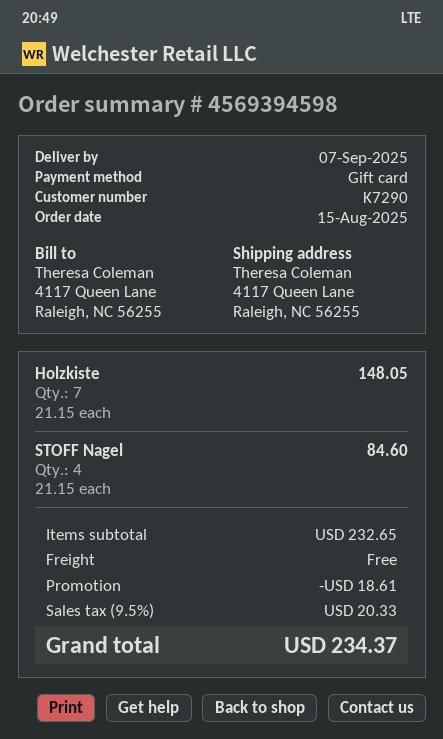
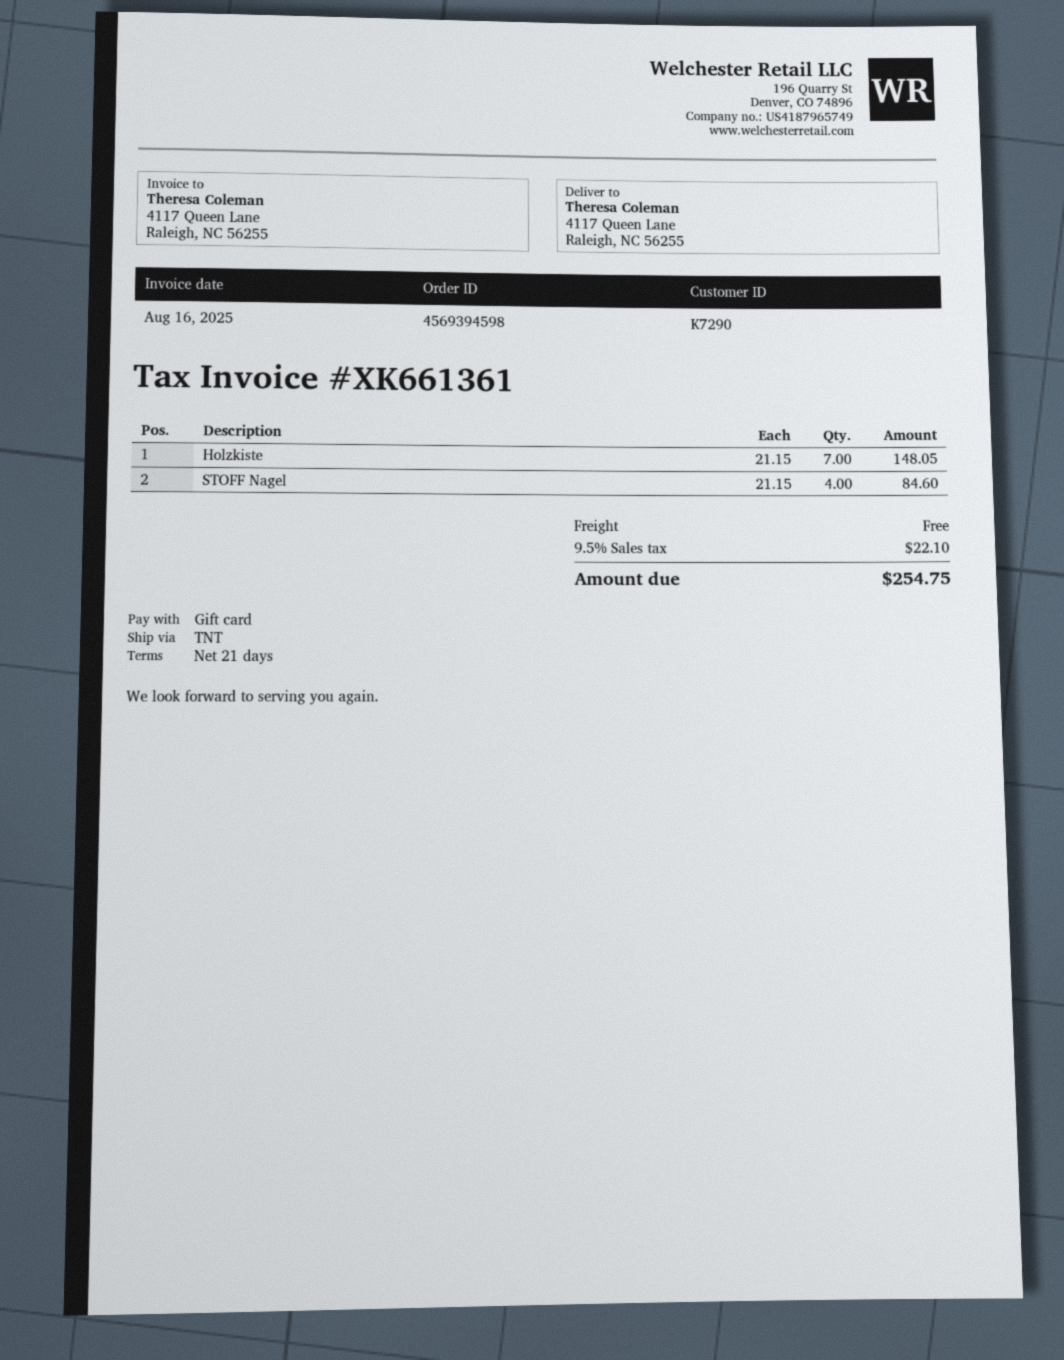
discount: 18.61 -> none
tax: 9.5% = 20.33 -> 9.5% = 22.10
total: 234.37 -> 254.75

